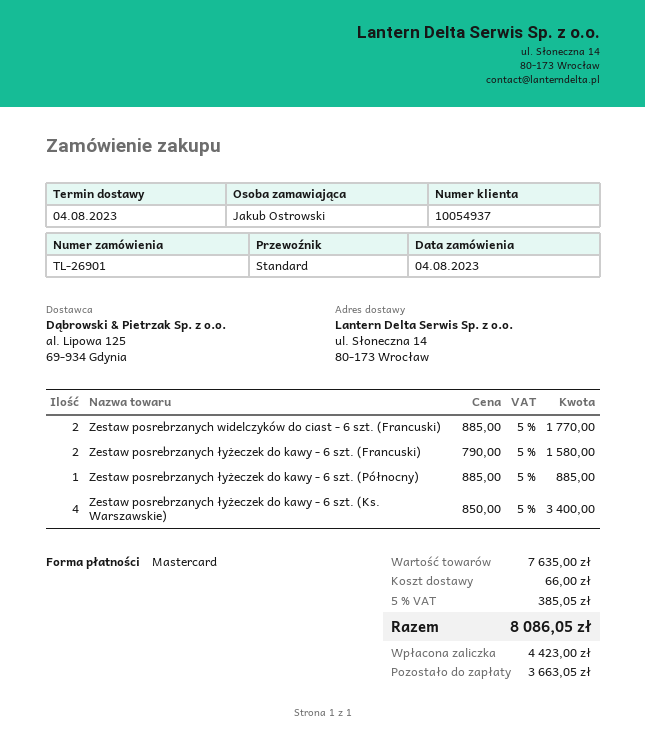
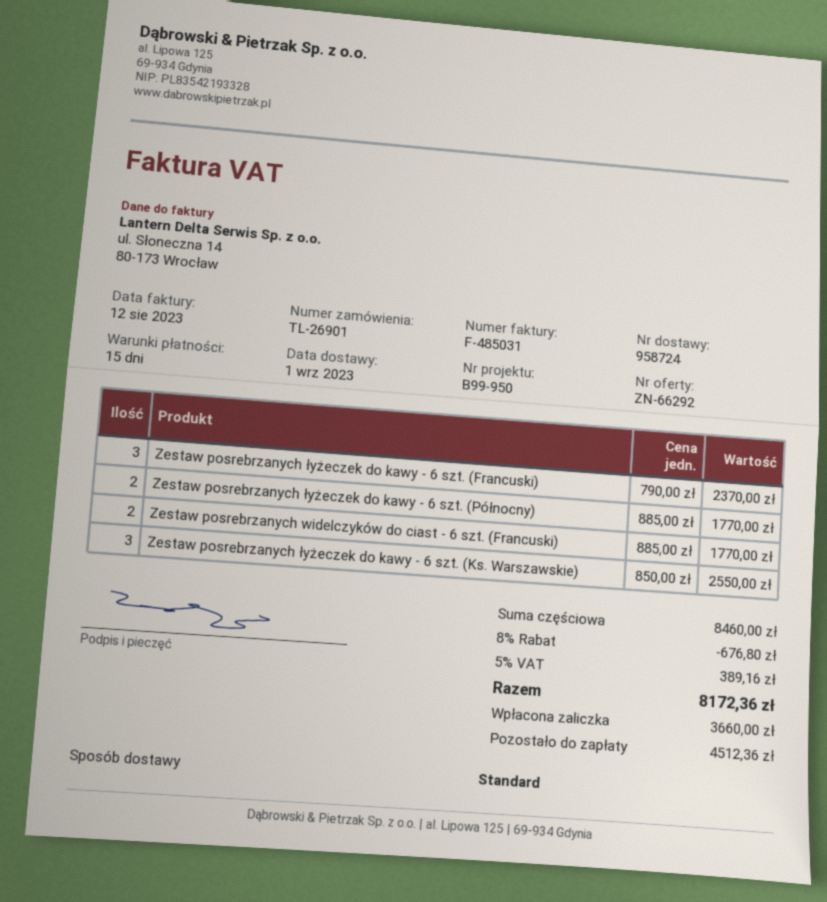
delivery date: 2023-08-04 -> 2023-09-01
Zestaw posrebrzanych łyżeczek do kawy - 6 szt. (Francuski): 2 x 790.00 = 1580.00 -> 3 x 790.00 = 2370.00
Zestaw posrebrzanych łyżeczek do kawy - 6 szt. (Północny): 1 x 885.00 = 885.00 -> 2 x 885.00 = 1770.00
Zestaw posrebrzanych łyżeczek do kawy - 6 szt. (Ks. Warszawskie): 4 x 850.00 = 3400.00 -> 3 x 850.00 = 2550.00
subtotal: 7635.00 -> 8460.00
discount: none -> 8% = 676.80
shipping: 66.00 -> none
tax: 5% = 385.05 -> 5% = 389.16
total: 8086.05 -> 8172.36
deposit: 4423.00 -> 3660.00
balance: 3663.05 -> 4512.36

